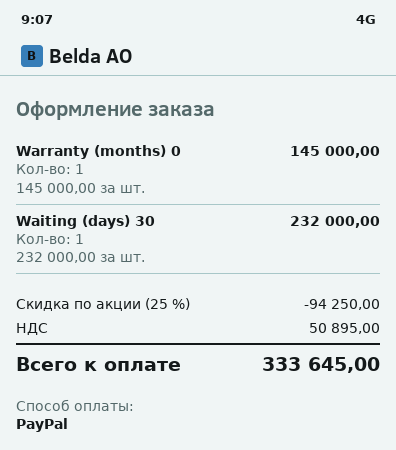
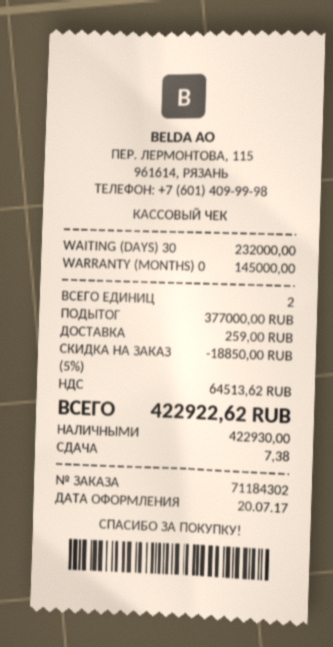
payment method: PayPal -> cash
discount: 25% = 94250.00 -> 5% = 18850.00
shipping: none -> 259.00
tax: 50895.00 -> 64513.62
total: 333645.00 -> 422922.62

